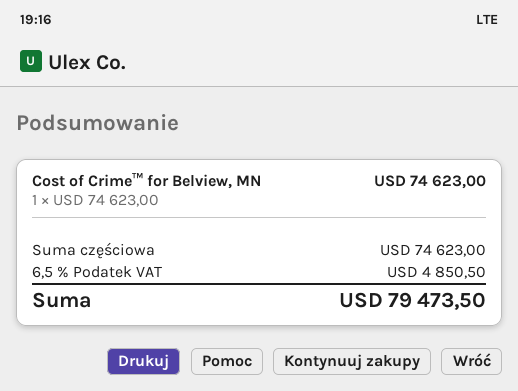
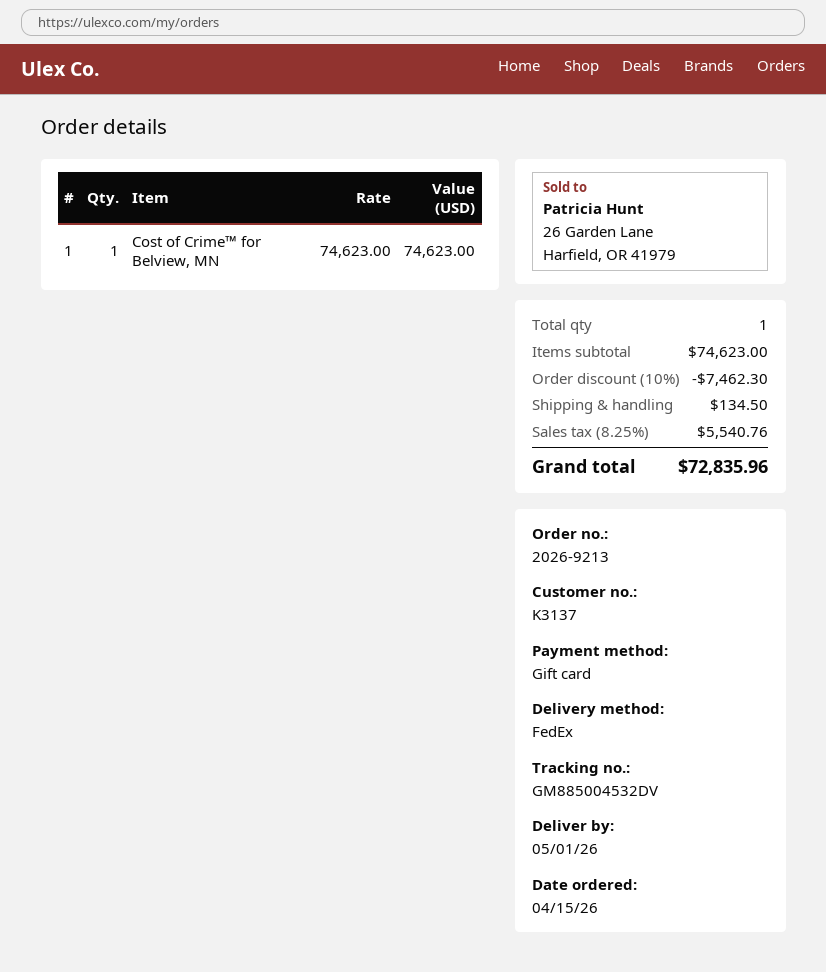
discount: none -> 10% = 7462.30
shipping: none -> 134.50
tax: 6.5% = 4850.50 -> 8.25% = 5540.76
total: 79473.50 -> 72835.96

